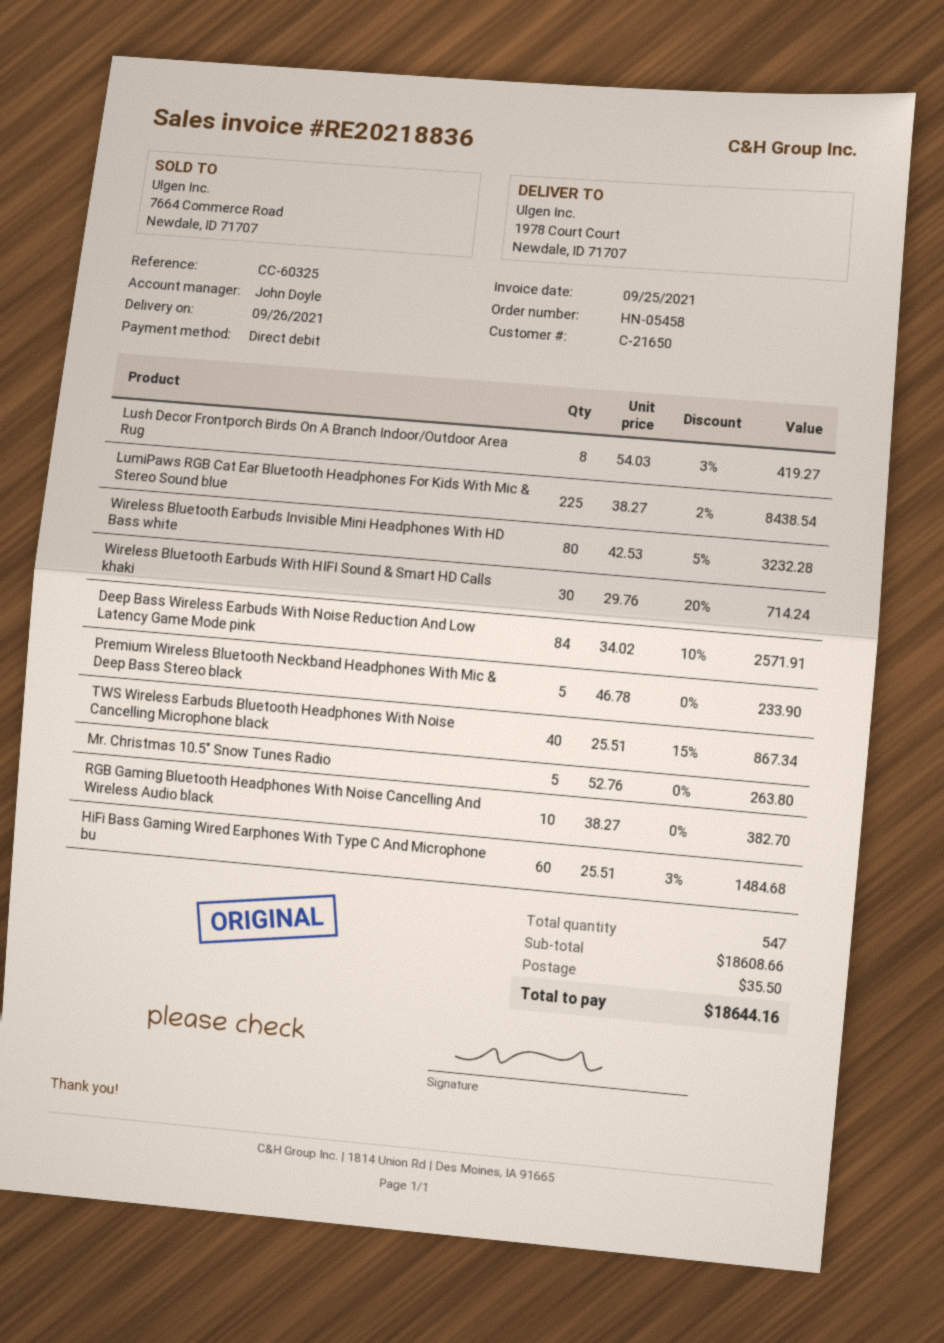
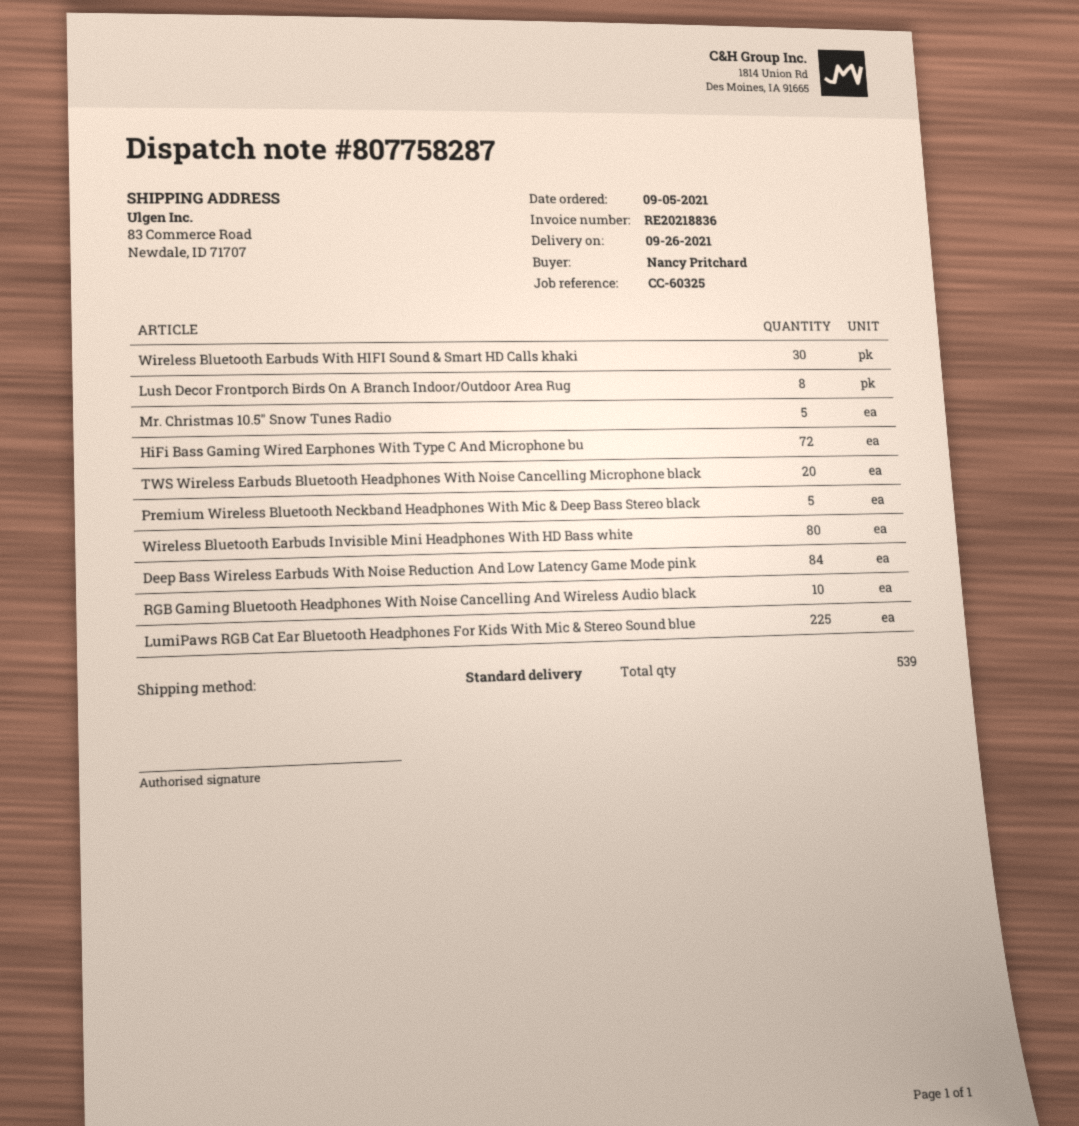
ship to: 1978 Court Court, Newdale, ID 71707 -> 83 Commerce Road, Newdale, ID 71707
TWS Wireless Earbuds Bluetooth Headphones With Noise Cancelling Microphone black: 40 -> 20
HiFi Bass Gaming Wired Earphones With Type C And Microphone bu: 60 -> 72
total quantity: 547 -> 539

